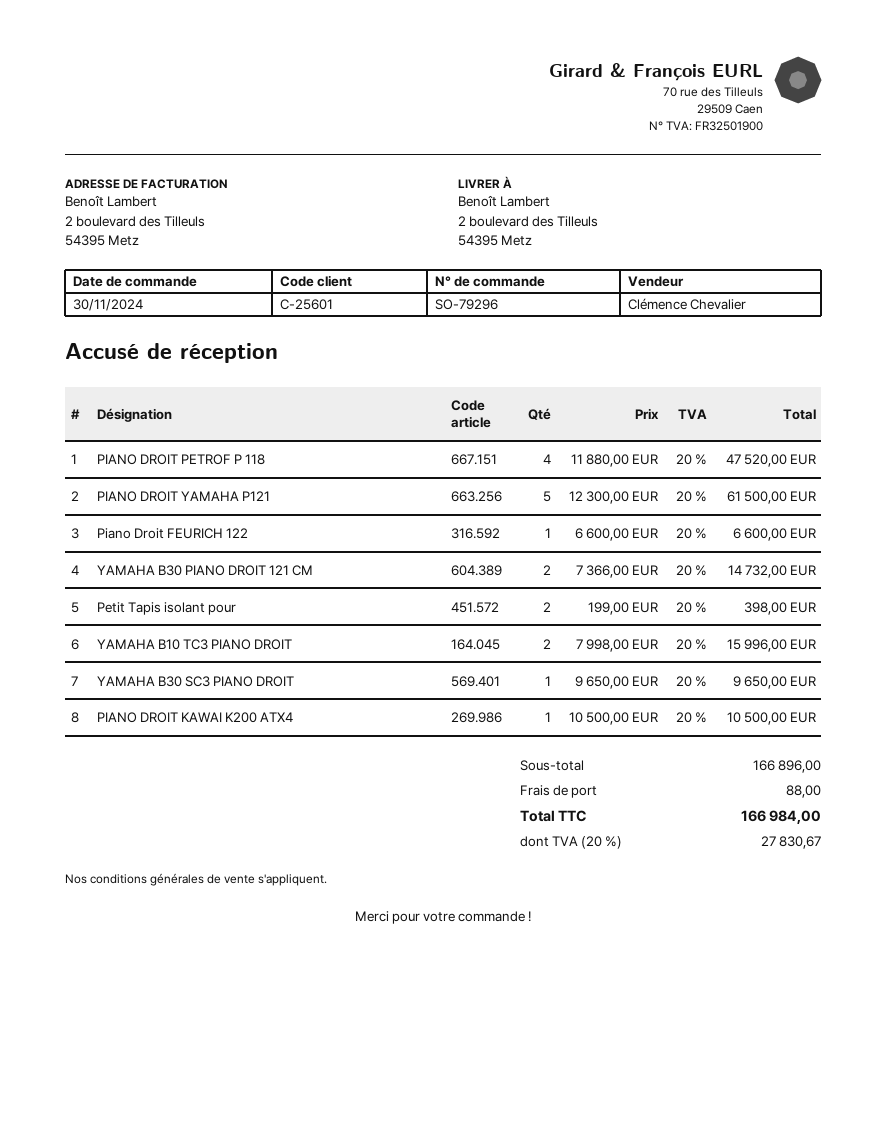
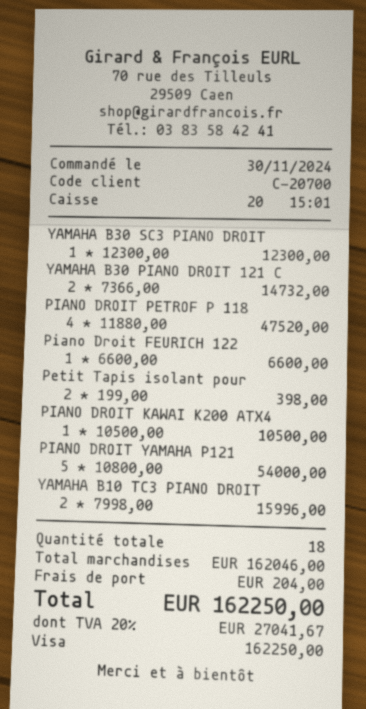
customer number: C-25601 -> C-20700
PIANO DROIT YAMAHA P121: 5 x 12300.00 = 61500.00 -> 5 x 10800.00 = 54000.00
YAMAHA B30 SC3 PIANO DROIT: 1 x 9650.00 = 9650.00 -> 1 x 12300.00 = 12300.00
subtotal: 166896.00 -> 162046.00
shipping: 88.00 -> 204.00
tax: 20% = 27830.67 -> 20% = 27041.67
total: 166984.00 -> 162250.00

